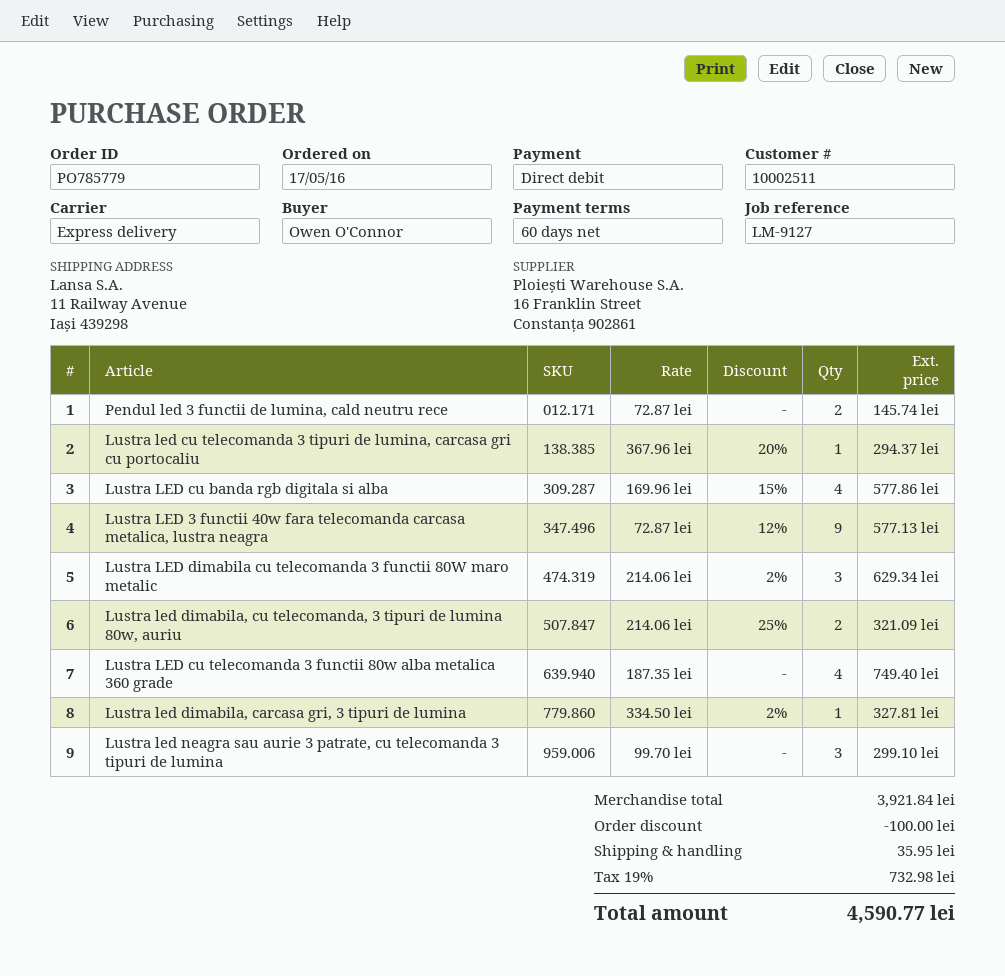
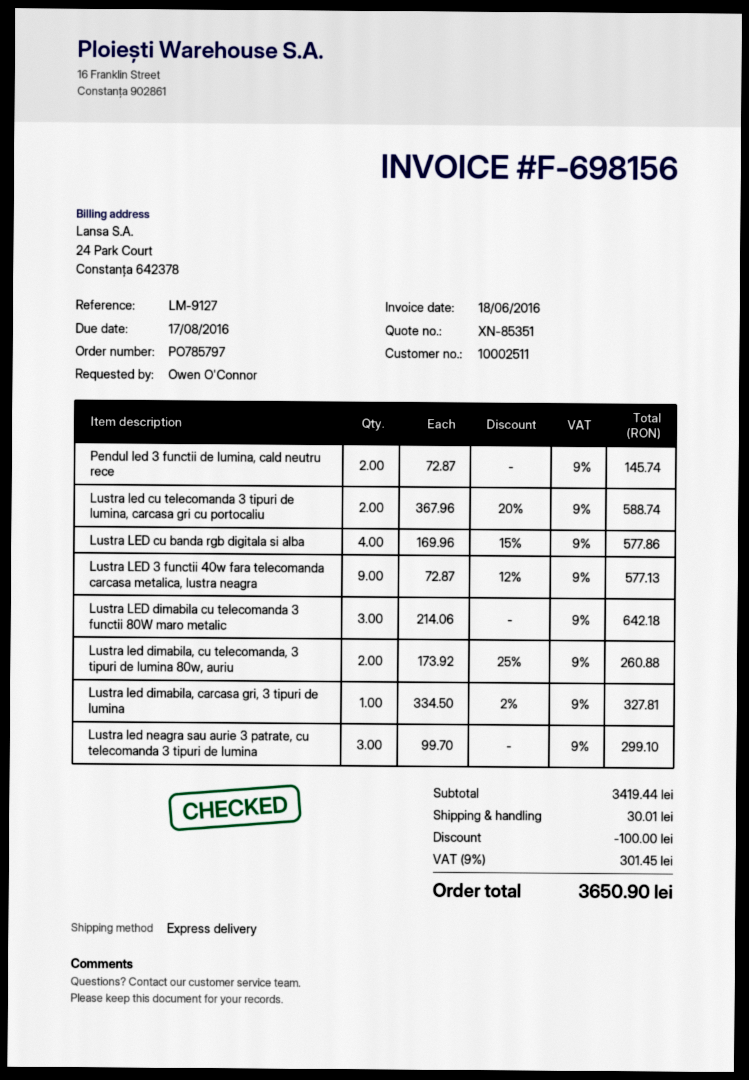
order number: PO785779 -> PO785797
Lustra led cu telecomanda 3 tipuri de lumina, carcasa gri cu portocaliu: 1 x 367.96 - 20% = 294.37 -> 2 x 367.96 - 20% = 588.74
Lustra LED dimabila cu telecomanda 3 functii 80W maro metalic: 3 x 214.06 - 2% = 629.34 -> 3 x 214.06 = 642.18
Lustra led dimabila, cu telecomanda, 3 tipuri de lumina 80w, auriu: 2 x 214.06 - 25% = 321.09 -> 2 x 173.92 - 25% = 260.88
Lustra LED cu telecomanda 3 functii 80w alba metalica 360 grade: 4 x 187.35 = 749.40 -> none
subtotal: 3921.84 -> 3419.44
shipping: 35.95 -> 30.01
tax: 19% = 732.98 -> 9% = 301.45
total: 4590.77 -> 3650.90

